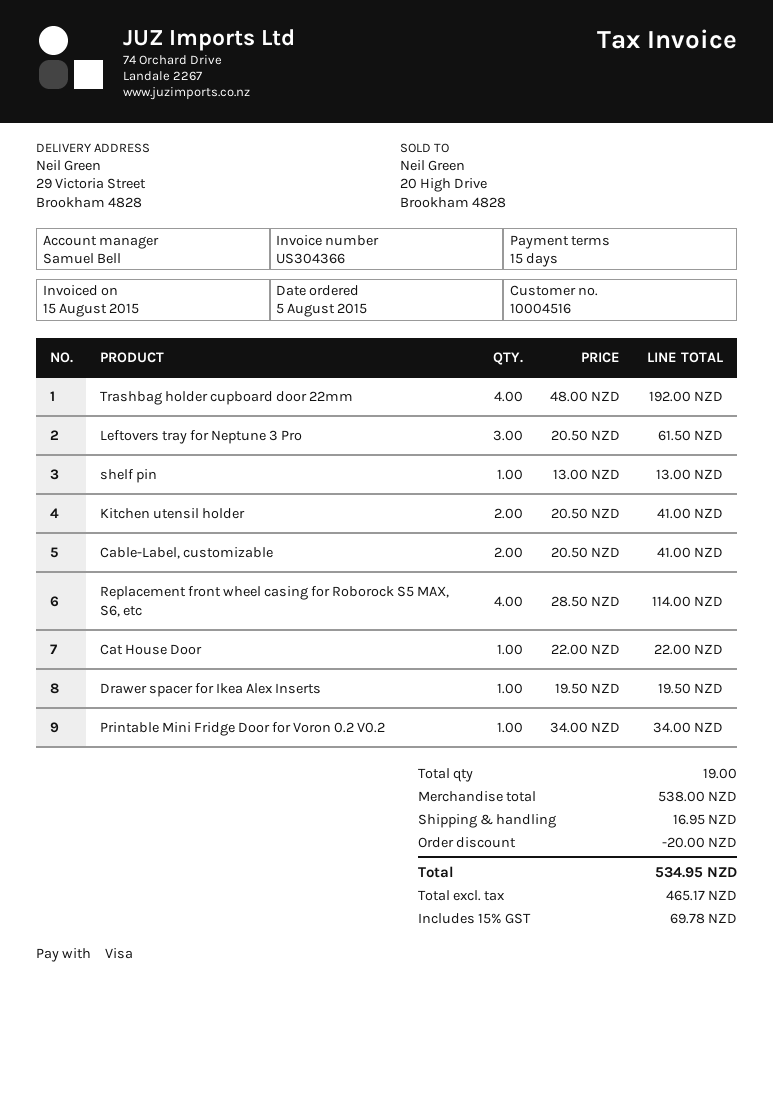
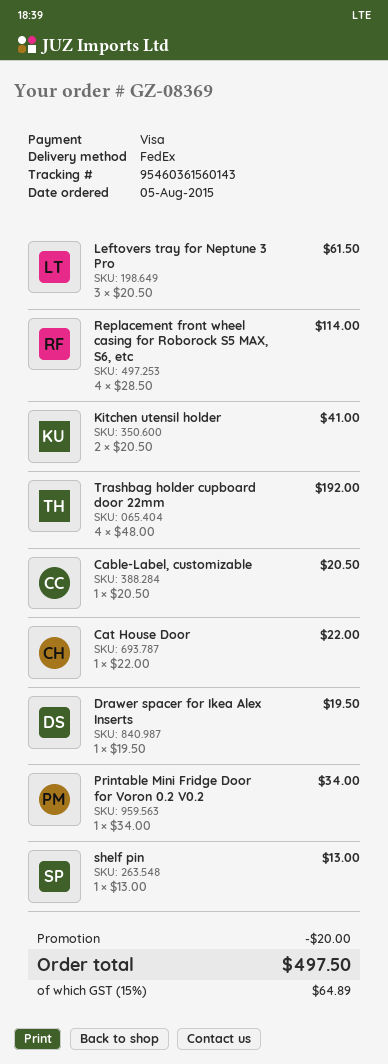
Cable-Label, customizable: 2 x 20.50 = 41.00 -> 1 x 20.50 = 20.50
shipping: 16.95 -> none
tax: 15% = 69.78 -> 15% = 64.89
total: 534.95 -> 497.50

